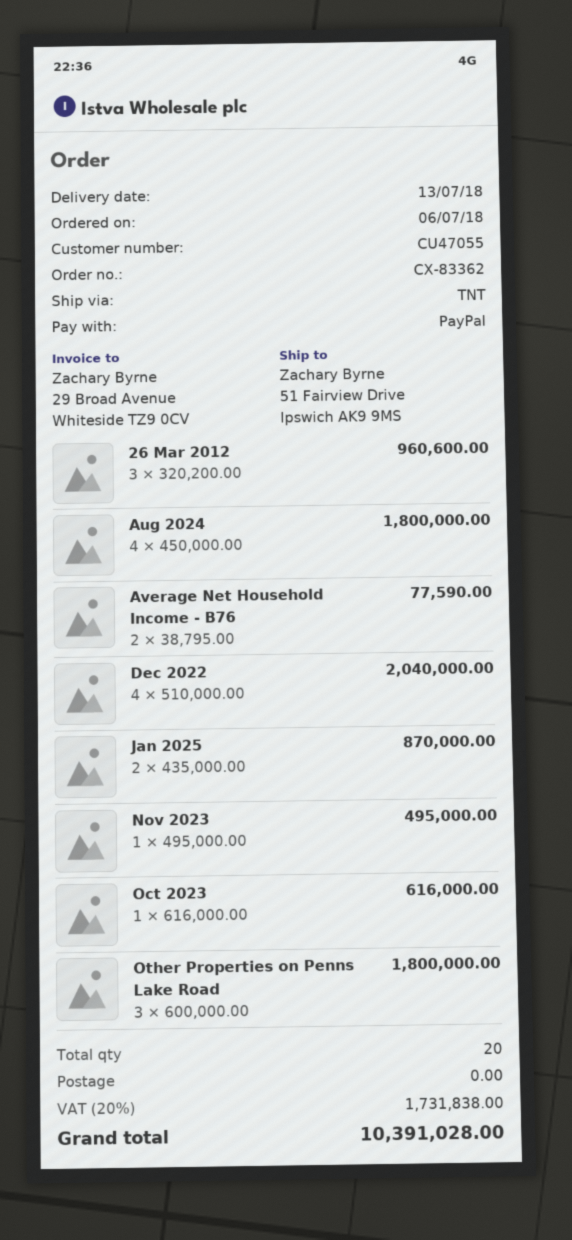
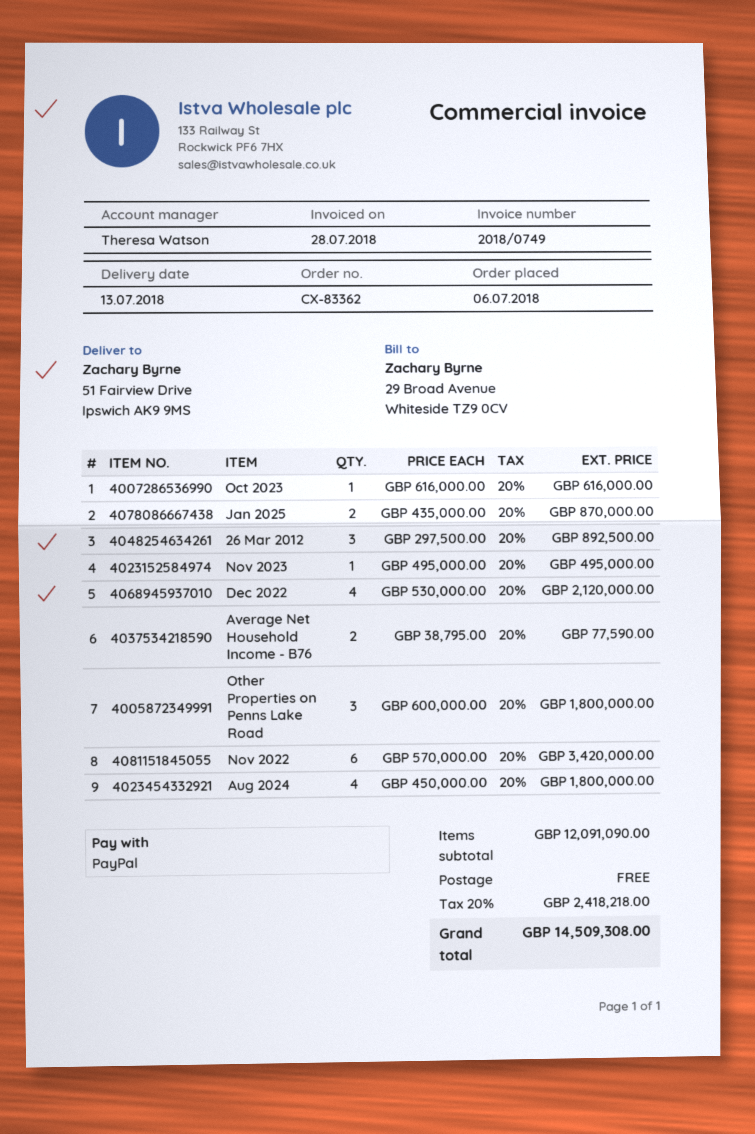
26 Mar 2012: 3 x 320200.00 = 960600.00 -> 3 x 297500.00 = 892500.00
Dec 2022: 4 x 510000.00 = 2040000.00 -> 4 x 530000.00 = 2120000.00
Nov 2022: none -> 6 x 570000.00 = 3420000.00
tax: 20% = 1731838.00 -> 20% = 2418218.00
total: 10391028.00 -> 14509308.00

